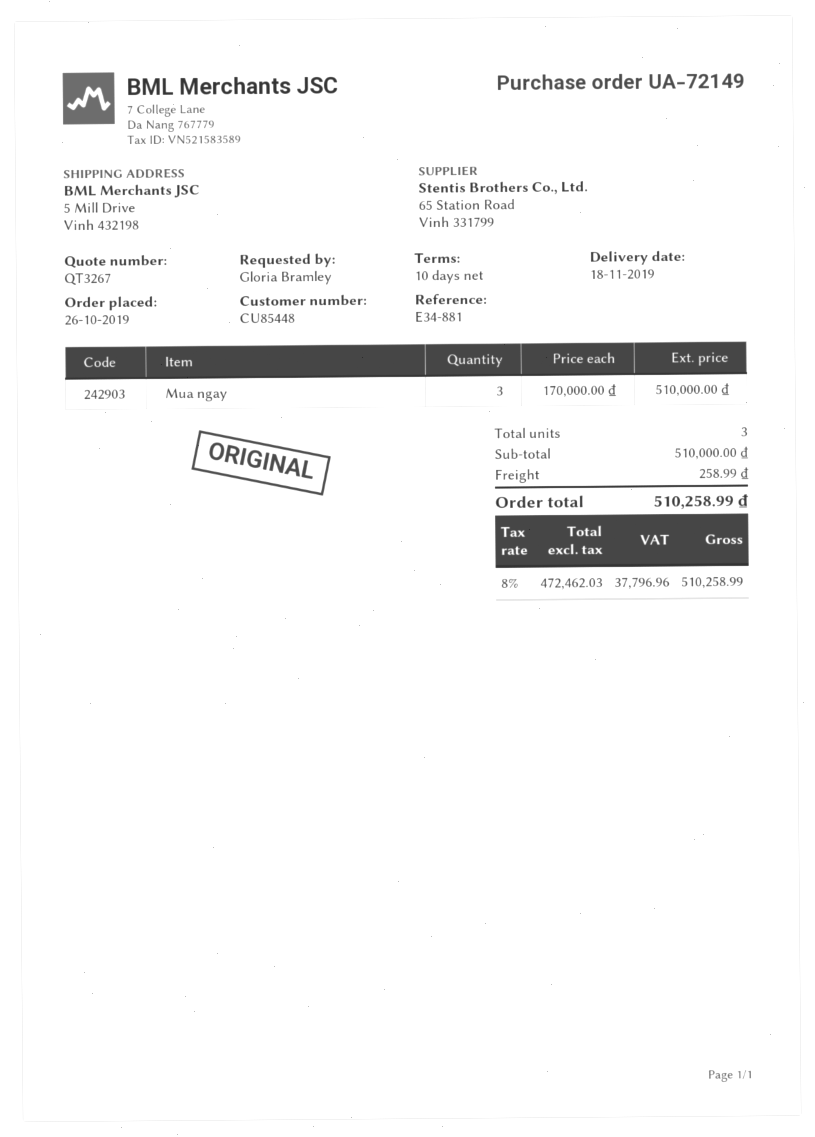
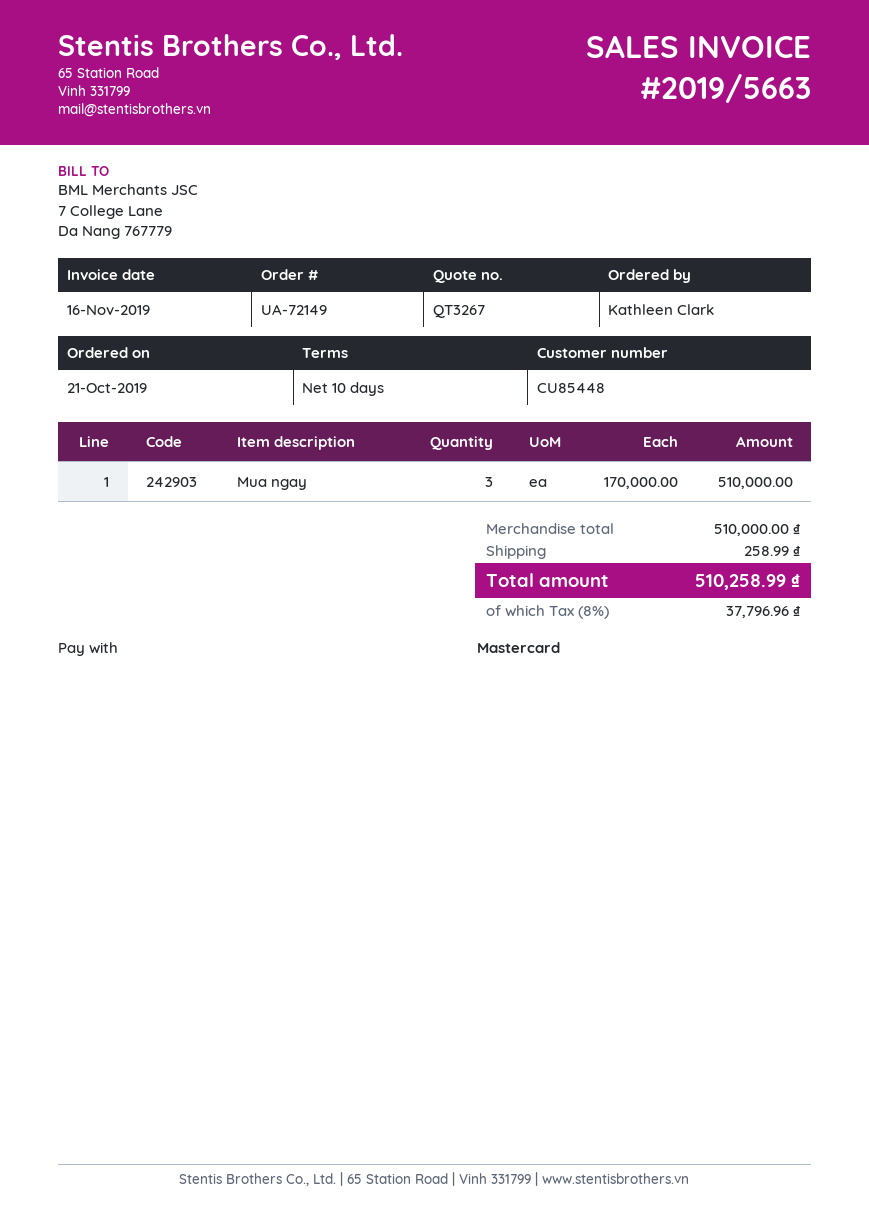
order date: 2019-10-26 -> 2019-10-21
ordered by: Gloria Bramley -> Kathleen Clark

